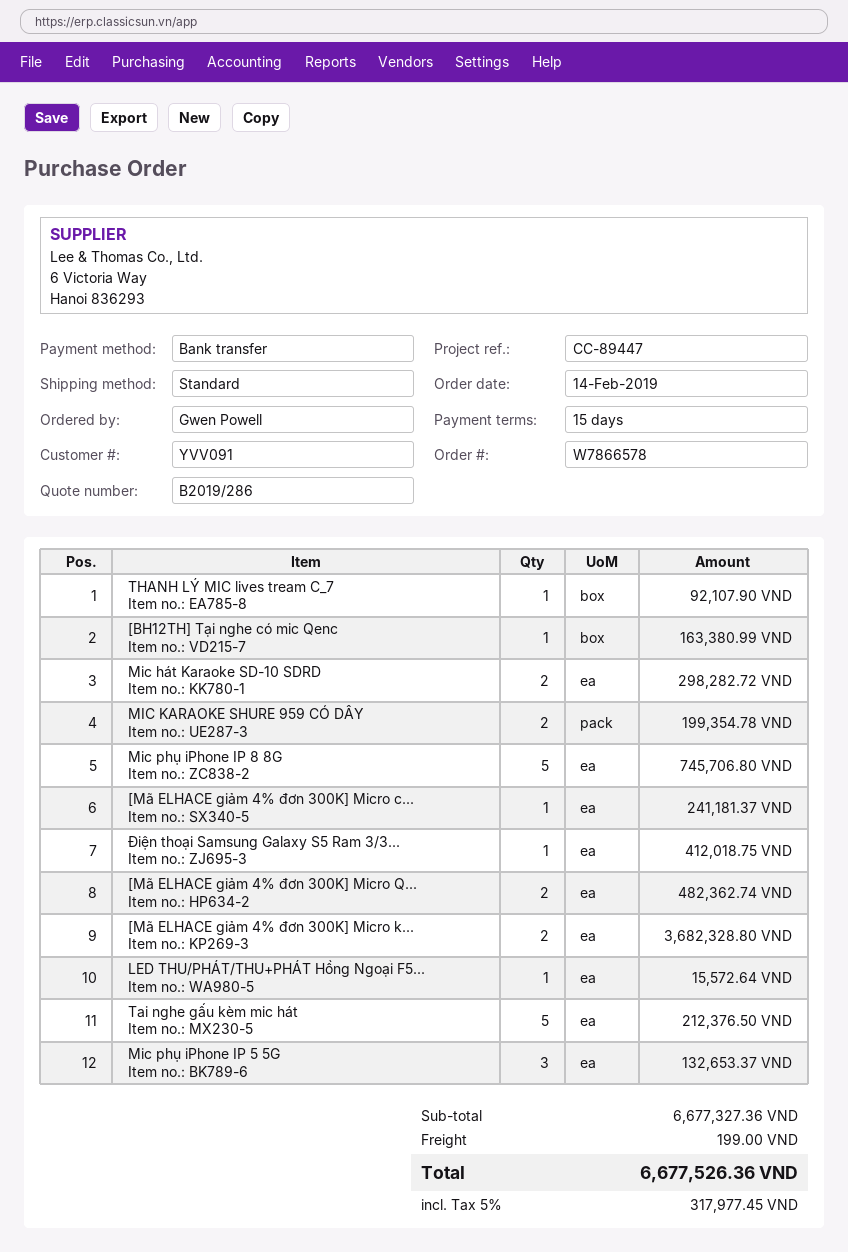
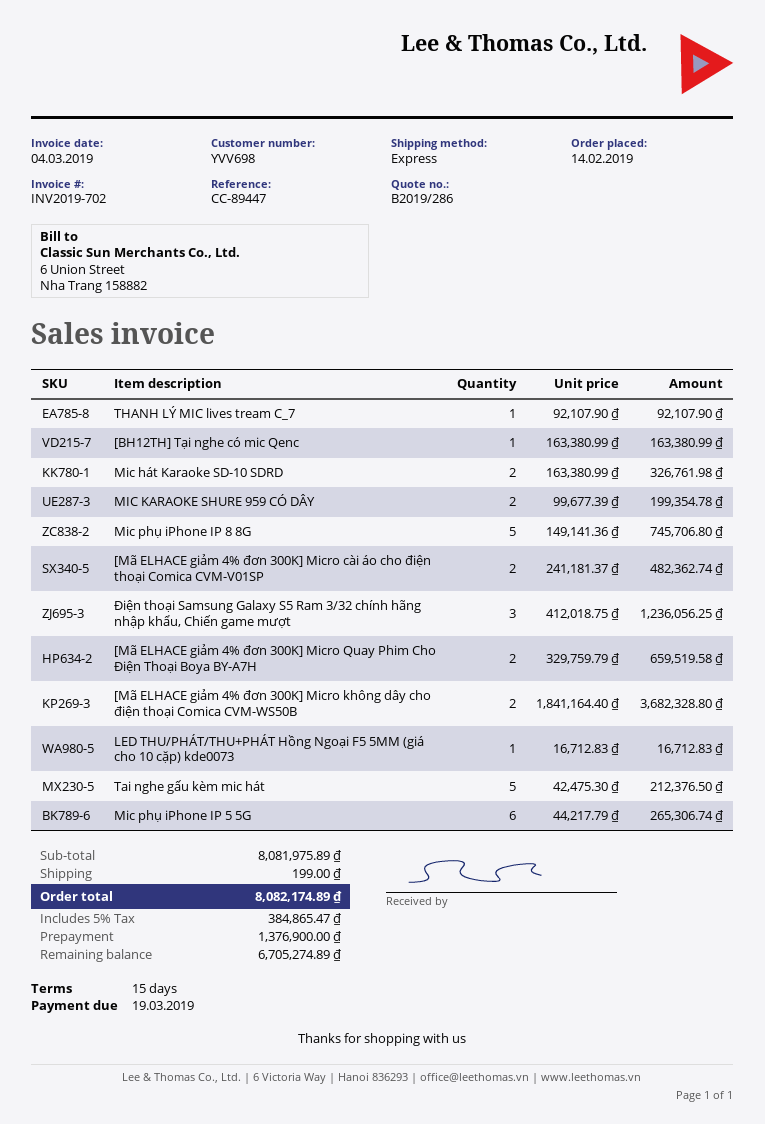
customer number: YVV091 -> YVV698
shipping method: standard -> express
Mic hát Karaoke SD-10 SDRD: 2 for 298282.72 -> 2 for 326761.98
[Mã ELHACE giảm 4% đơn 300K] Micro c...: 1 for 241181.37 -> 2 for 482362.74
Điện thoại Samsung Galaxy S5 Ram 3/3...: 1 for 412018.75 -> 3 for 1236056.25
[Mã ELHACE giảm 4% đơn 300K] Micro Q...: 2 for 482362.74 -> 2 for 659519.58
LED THU/PHÁT/THU+PHÁT Hồng Ngoại F5...: 1 for 15572.64 -> 1 for 16712.83
Mic phụ iPhone IP 5 5G: 3 for 132653.37 -> 6 for 265306.74
subtotal: 6677327.36 -> 8081975.89
tax: 5% = 317977.45 -> 5% = 384865.47
total: 6677526.36 -> 8082174.89

